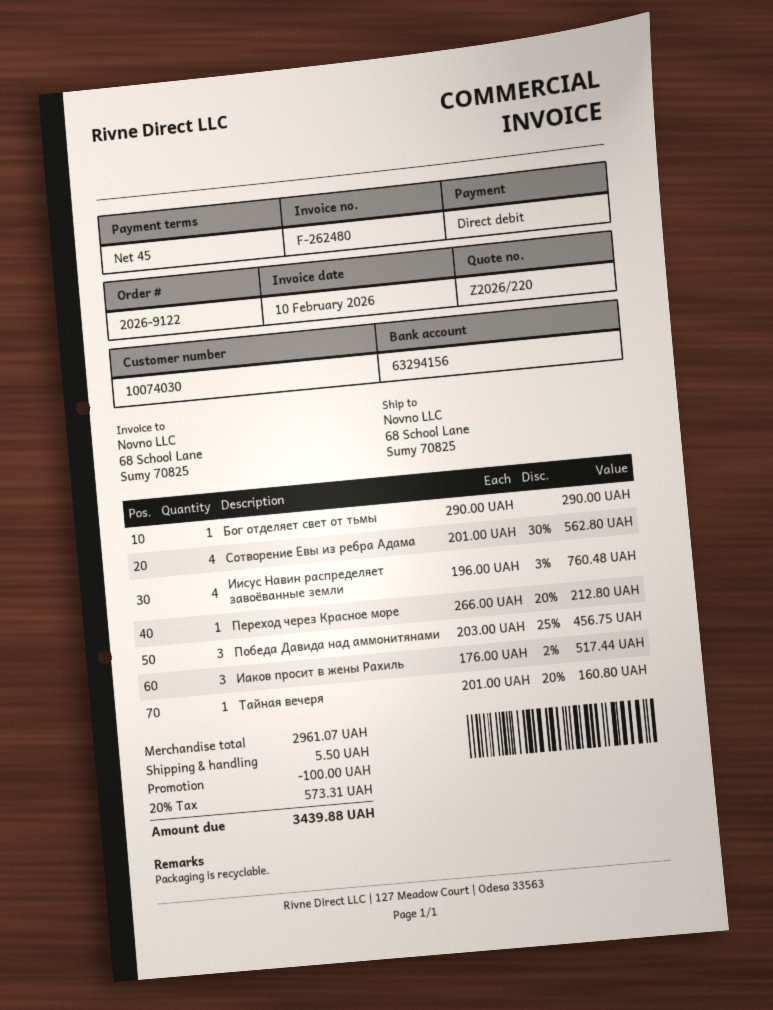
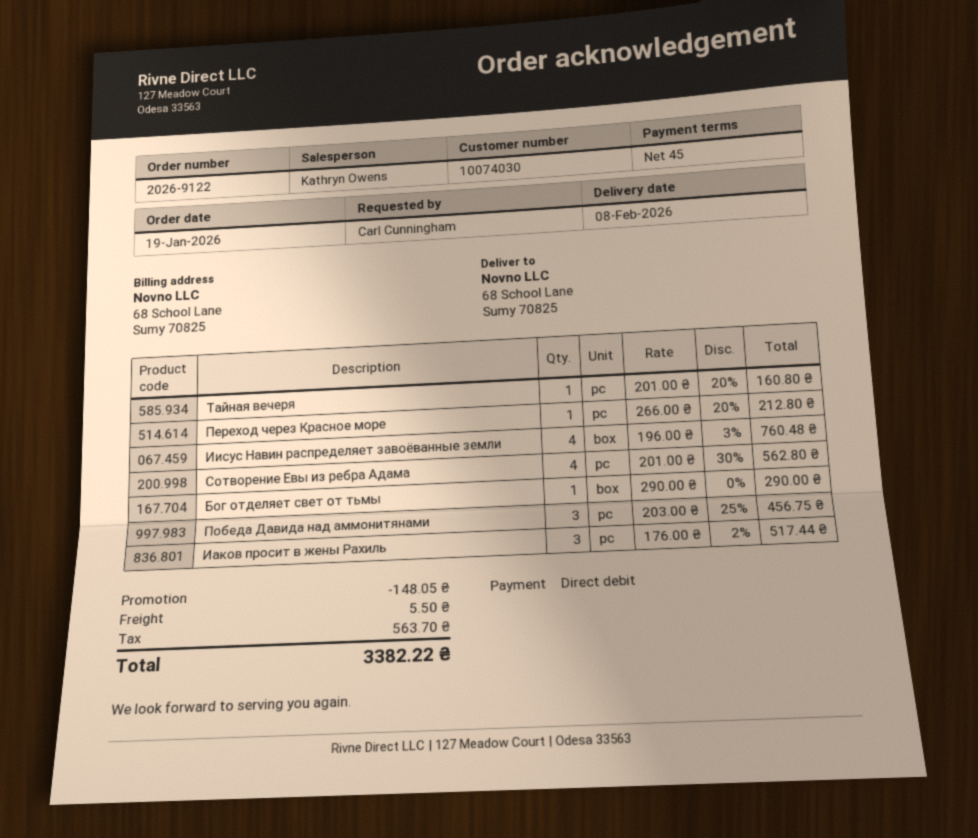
discount: 100.00 -> 148.05
tax: 573.31 -> 563.70
total: 3439.88 -> 3382.22

